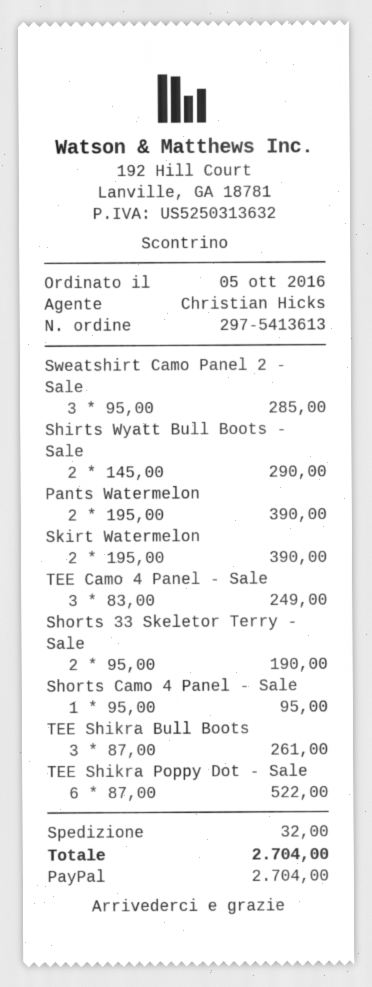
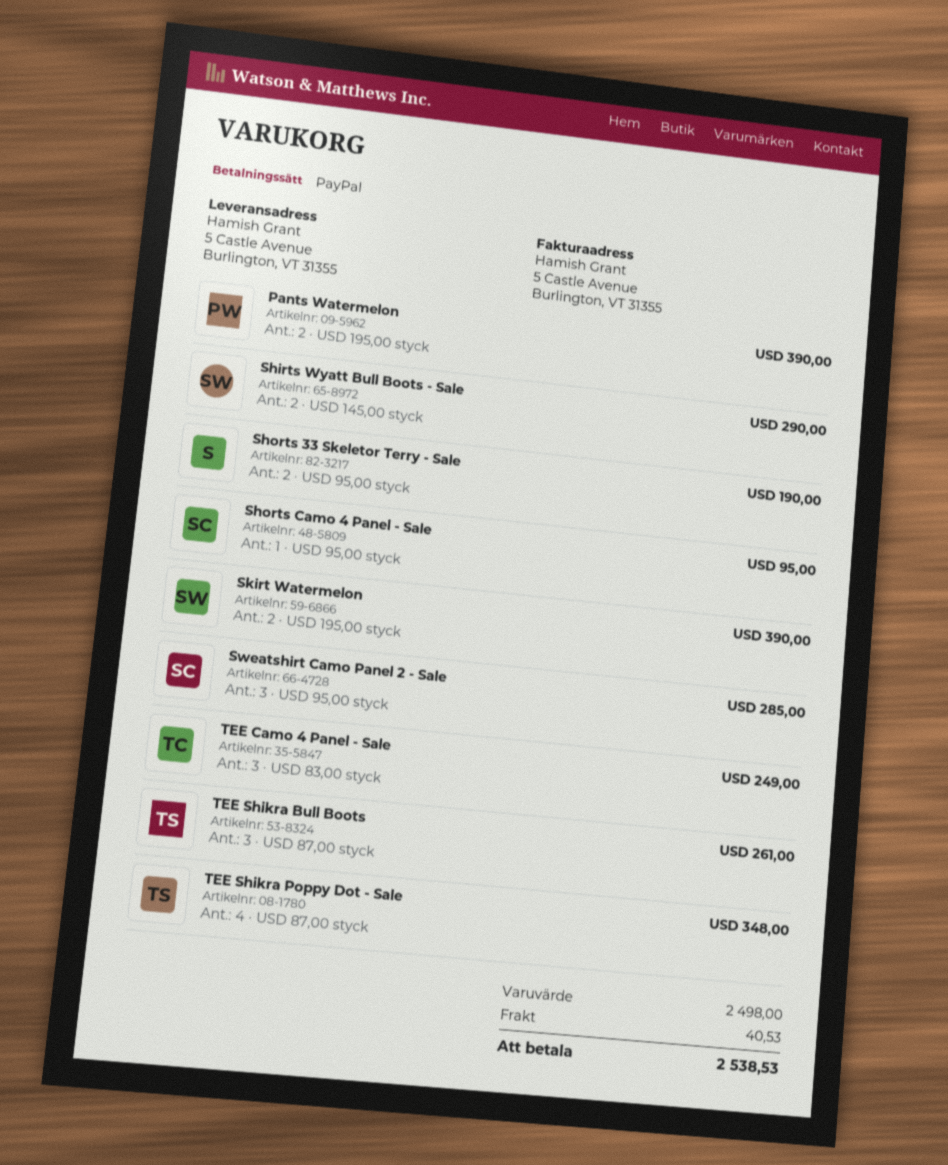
TEE Shikra Poppy Dot - Sale: 6 x 87.00 = 522.00 -> 4 x 87.00 = 348.00
shipping: 32.00 -> 40.53
total: 2704.00 -> 2538.53

